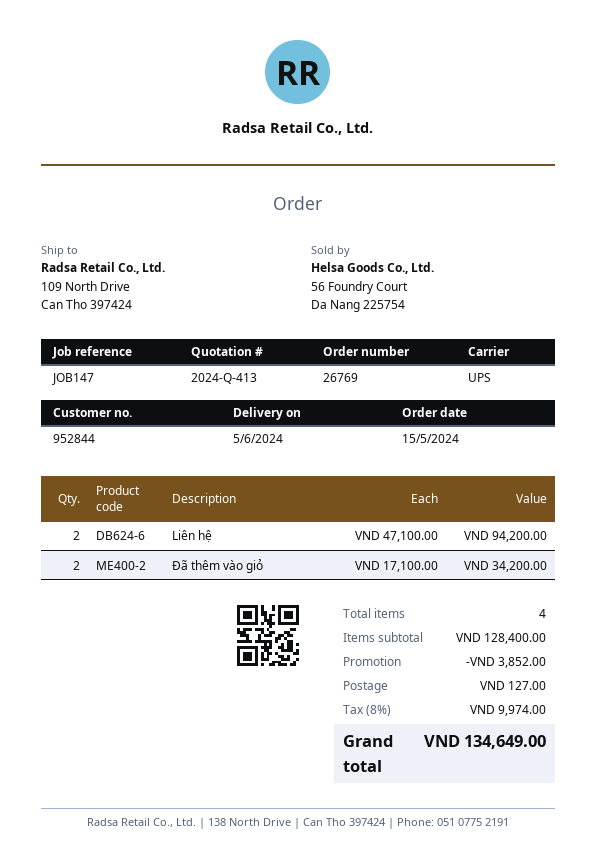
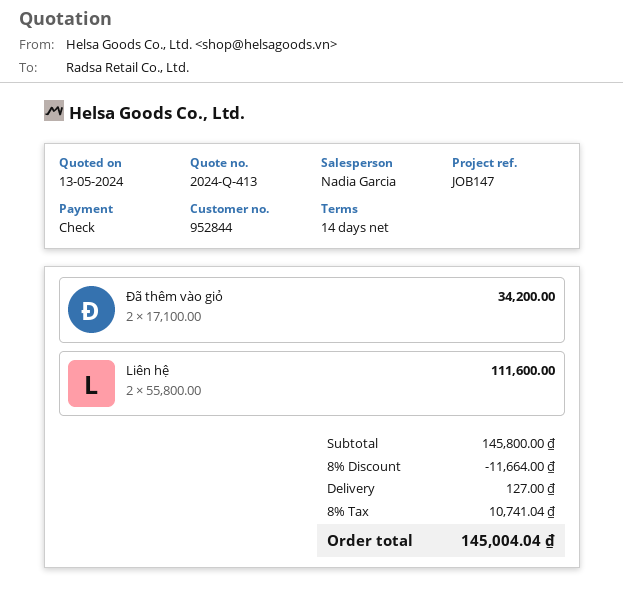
Liên hệ: 2 x 47100.00 = 94200.00 -> 2 x 55800.00 = 111600.00
subtotal: 128400.00 -> 145800.00
discount: 3852.00 -> 11664.00
tax: 8% = 9974.00 -> 8% = 10741.04
total: 134649.00 -> 145004.04

